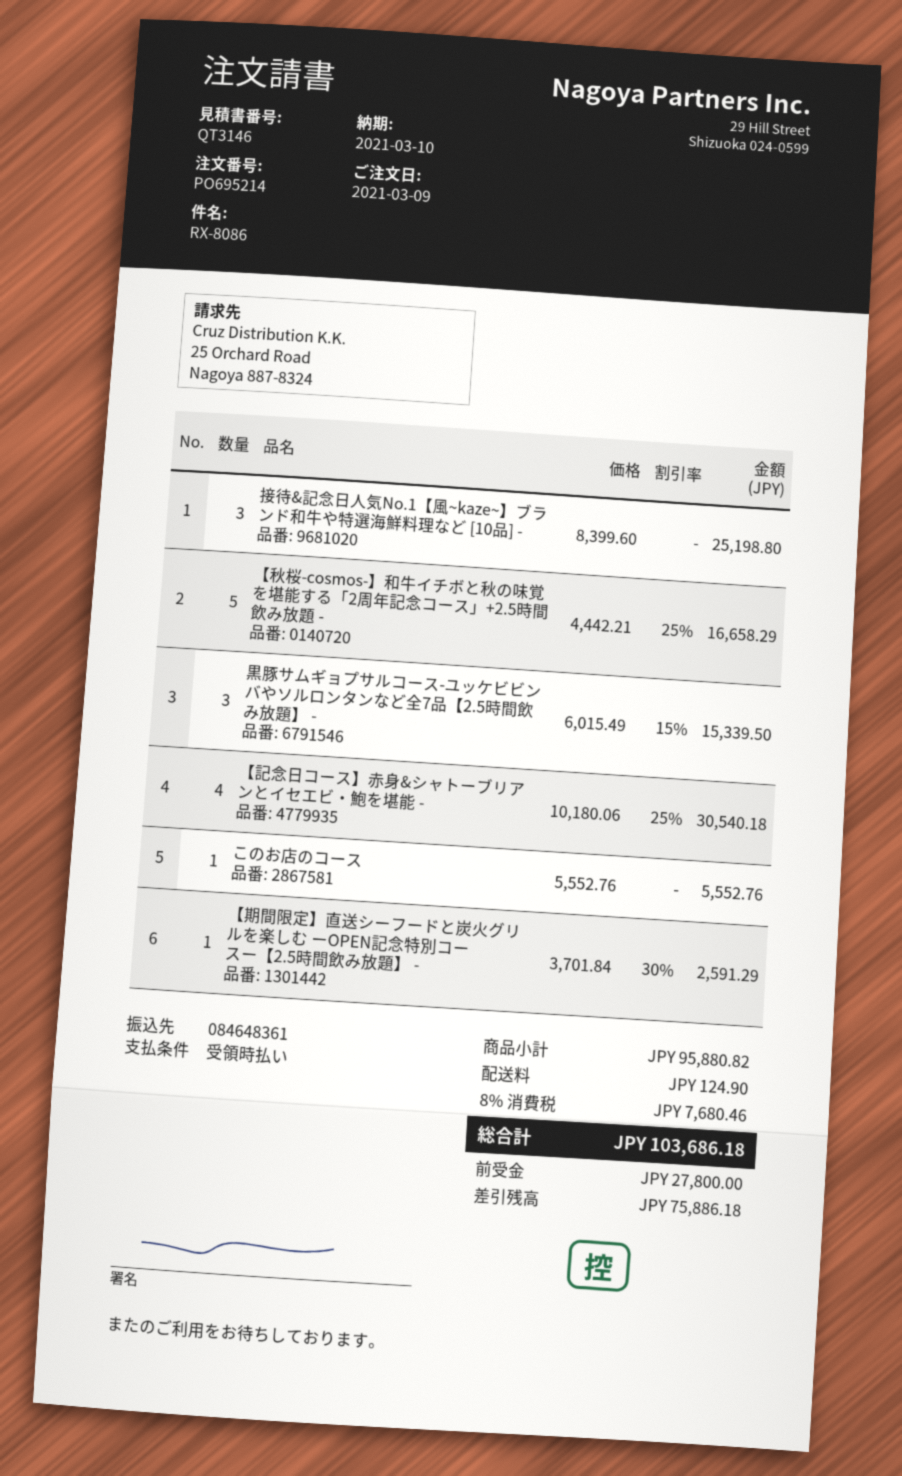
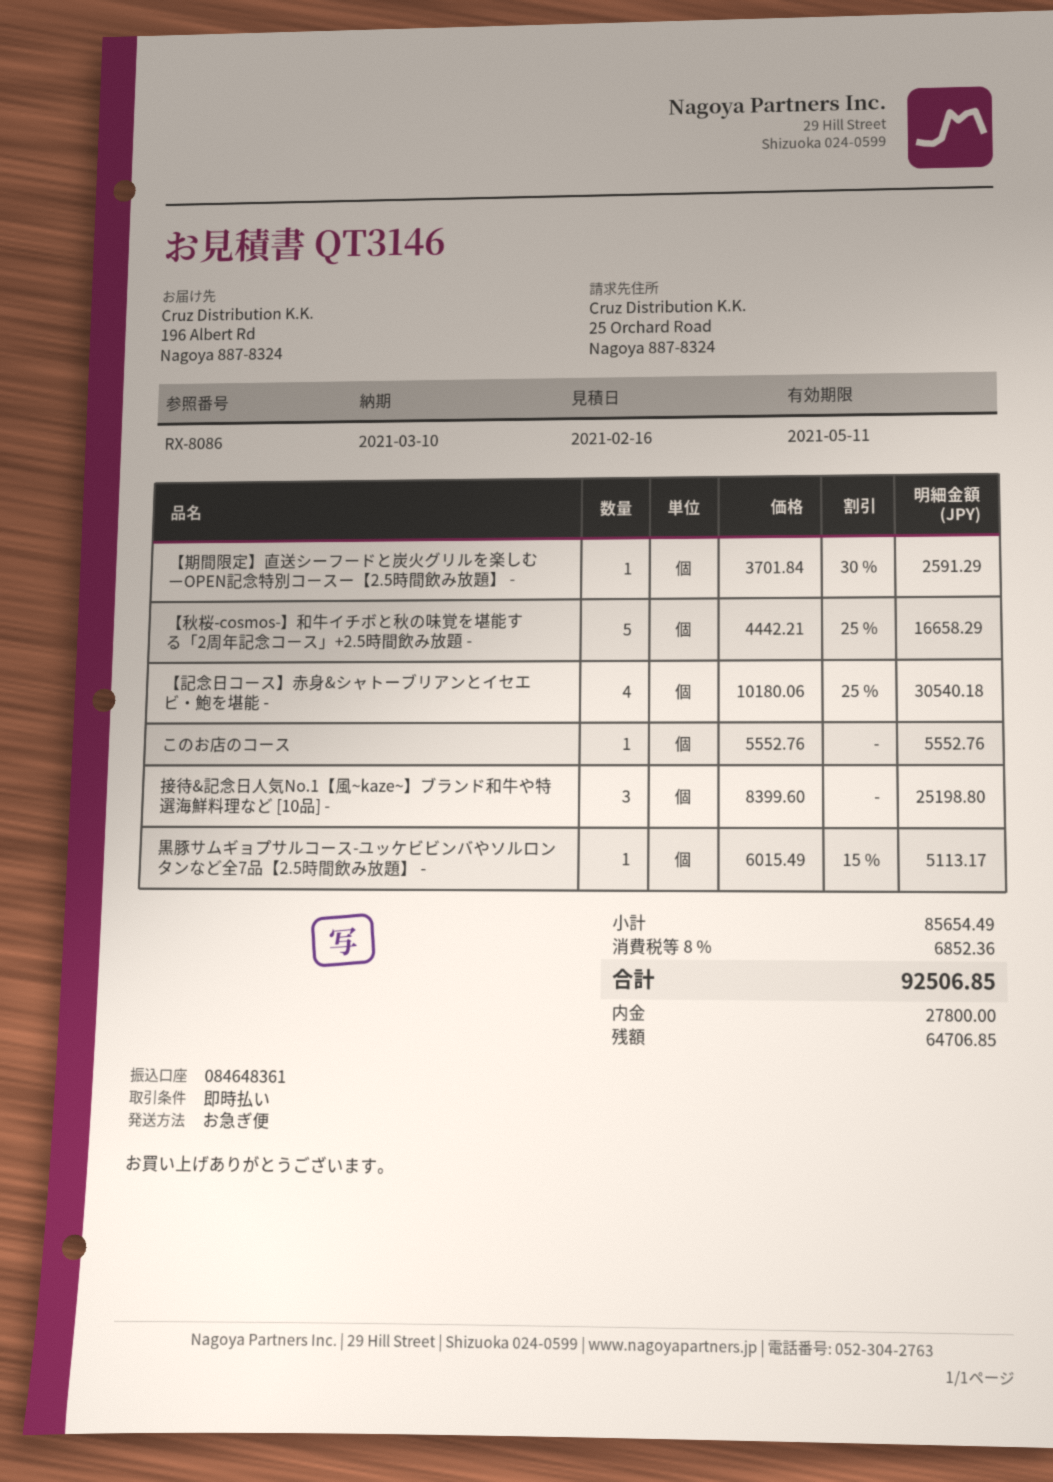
黒豚サムギョプサルコース-ユッケビビンバやソルロンタンなど全7品【2.5時間飲み放題】 -: 3 x 6015.49 - 15% = 15339.50 -> 1 x 6015.49 - 15% = 5113.17
subtotal: 95880.82 -> 85654.49
shipping: 124.90 -> none
tax: 8% = 7680.46 -> 8% = 6852.36
total: 103686.18 -> 92506.85
balance: 75886.18 -> 64706.85

